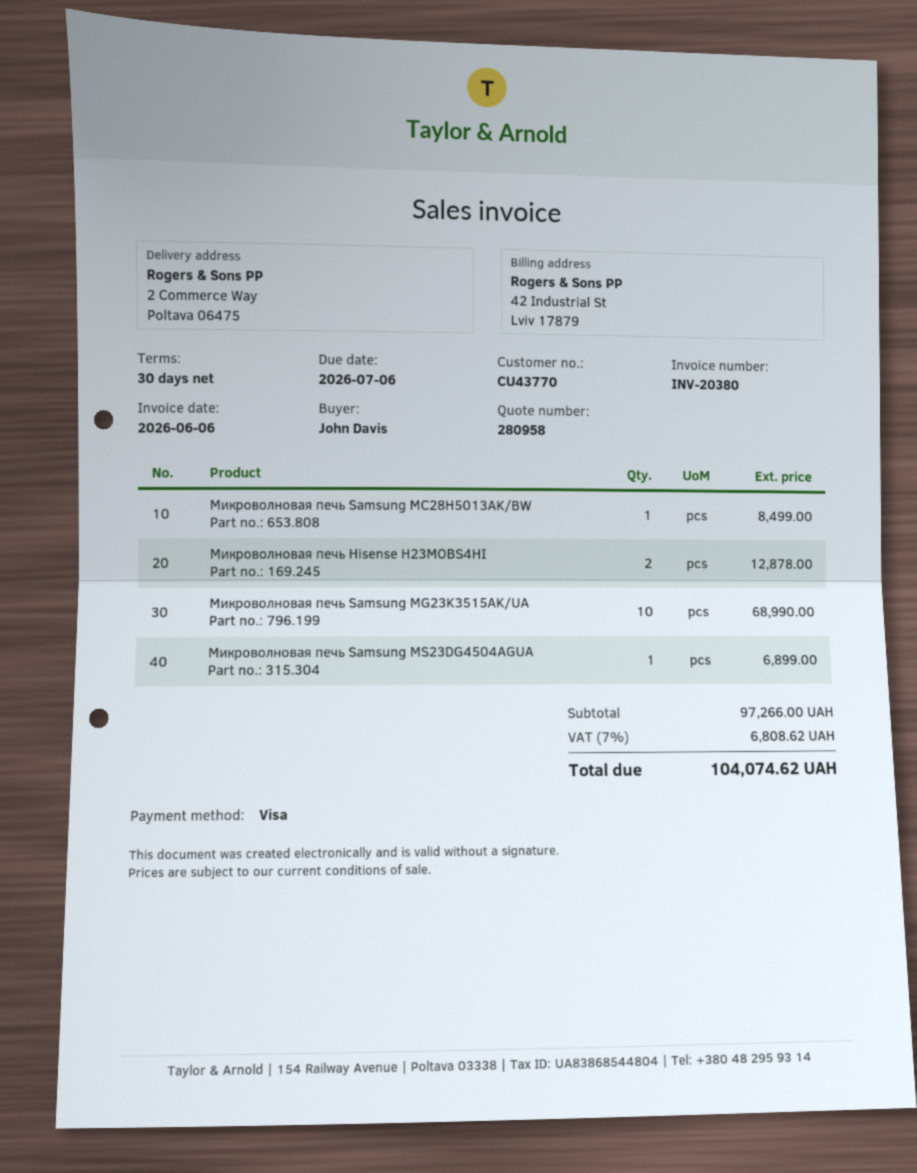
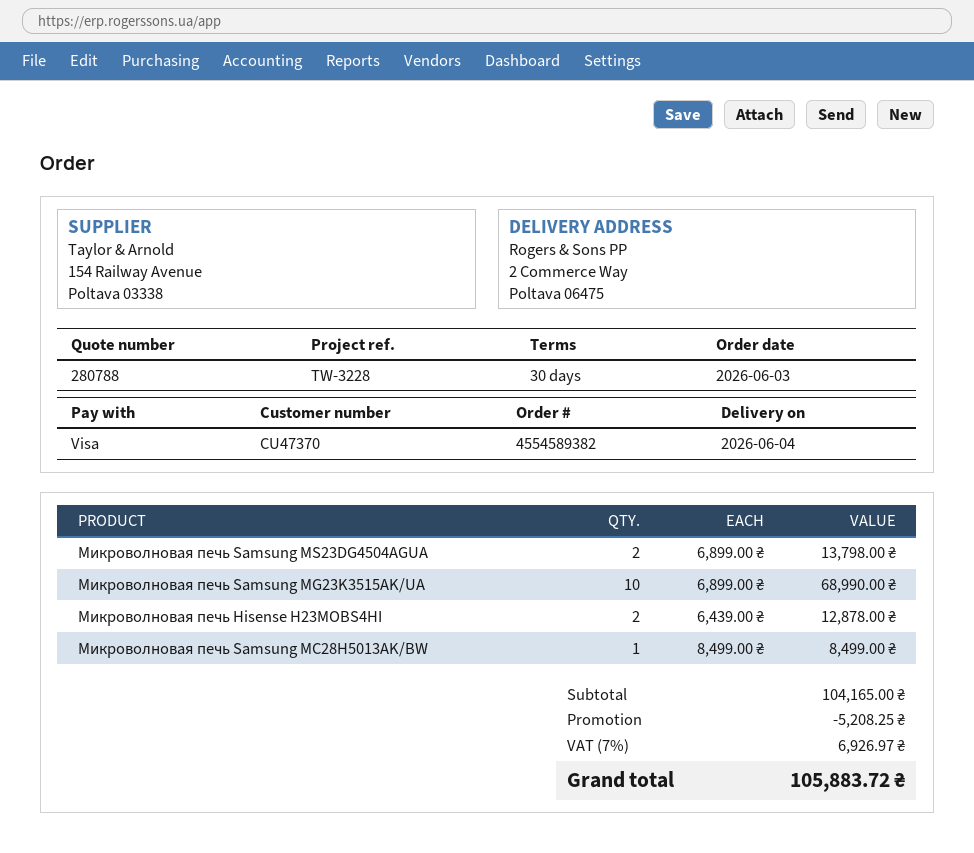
quote number: 280958 -> 280788
customer number: CU43770 -> CU47370
Микроволновая печь Samsung MS23DG4504AGUA: 1 for 6899.00 -> 2 for 13798.00
subtotal: 97266.00 -> 104165.00
discount: none -> 5208.25
tax: 7% = 6808.62 -> 7% = 6926.97
total: 104074.62 -> 105883.72

